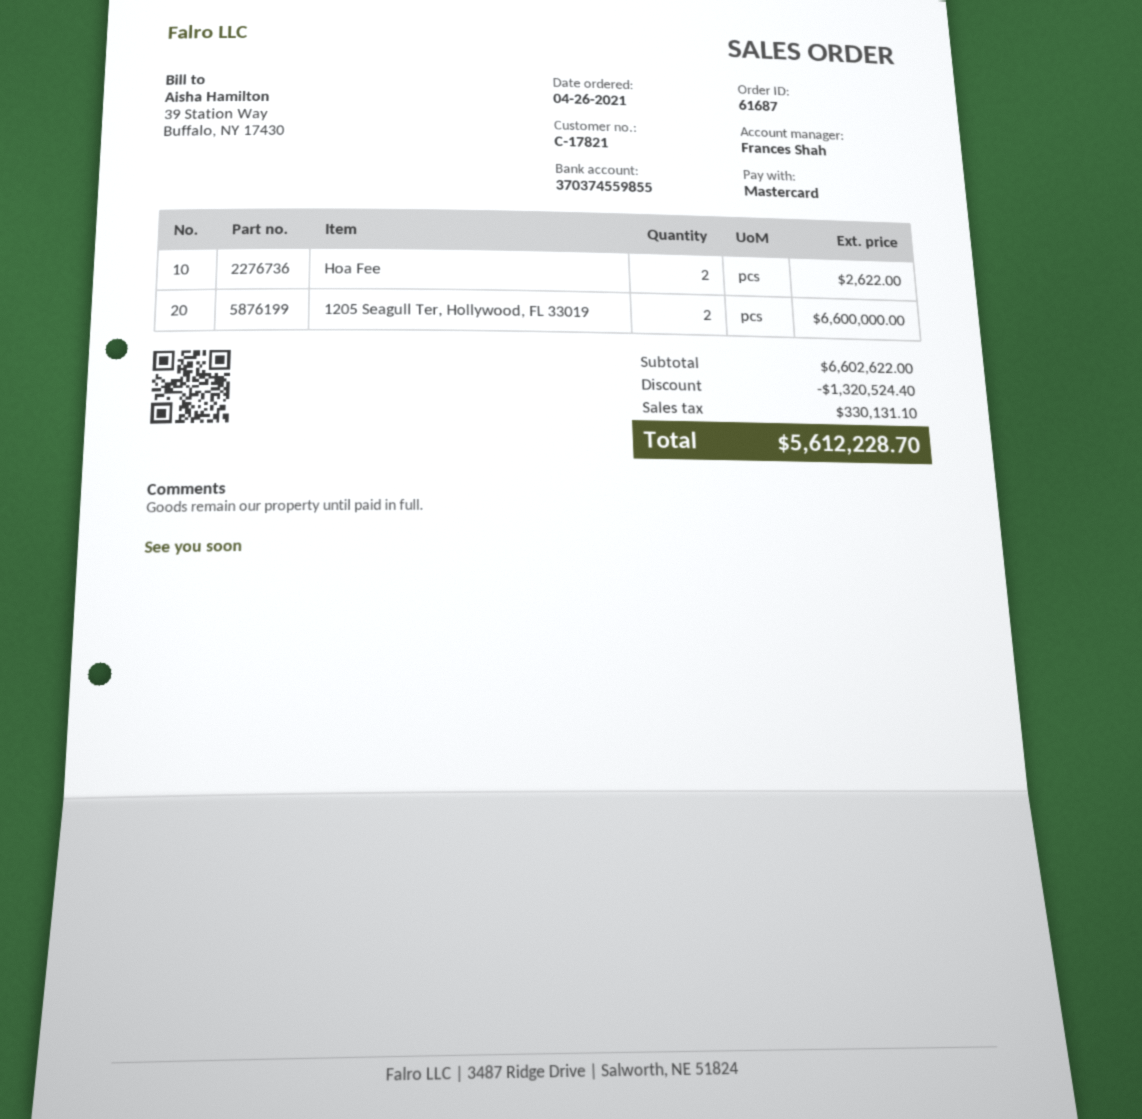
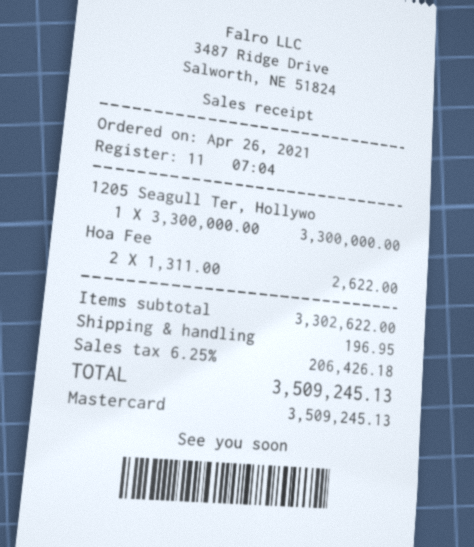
1205 Seagull Ter, Hollywood, FL 33019: 2 for 6600000.00 -> 1 for 3300000.00
subtotal: 6602622.00 -> 3302622.00
discount: 1320524.40 -> none
shipping: none -> 196.95
tax: 330131.10 -> 206426.18
total: 5612228.70 -> 3509245.13

